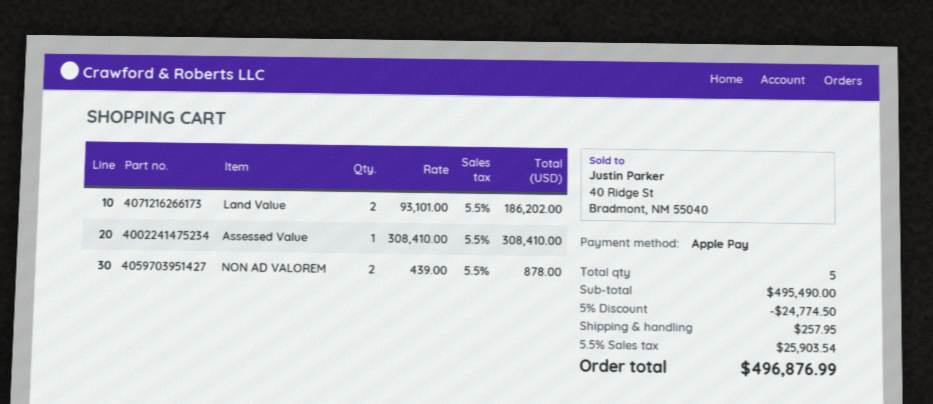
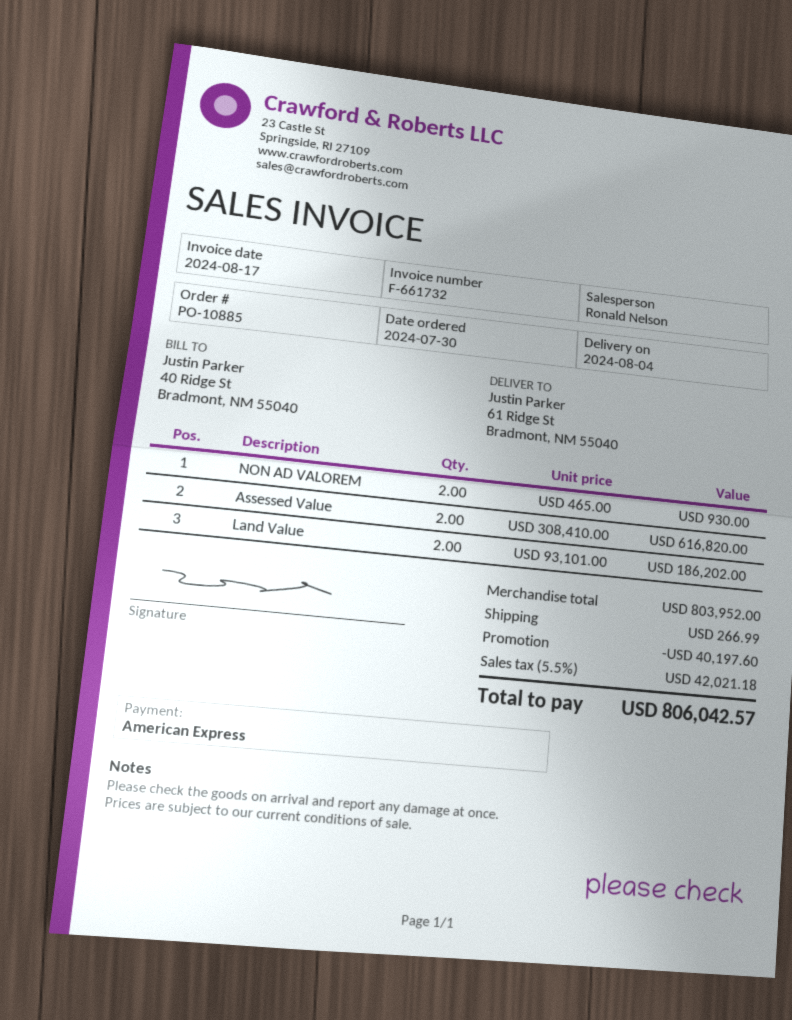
payment method: Apple Pay -> American Express
Assessed Value: 1 x 308410.00 = 308410.00 -> 2 x 308410.00 = 616820.00
NON AD VALOREM: 2 x 439.00 = 878.00 -> 2 x 465.00 = 930.00
subtotal: 495490.00 -> 803952.00
discount: 24774.50 -> 40197.60
shipping: 257.95 -> 266.99
tax: 5.5% = 25903.54 -> 5.5% = 42021.18
total: 496876.99 -> 806042.57

